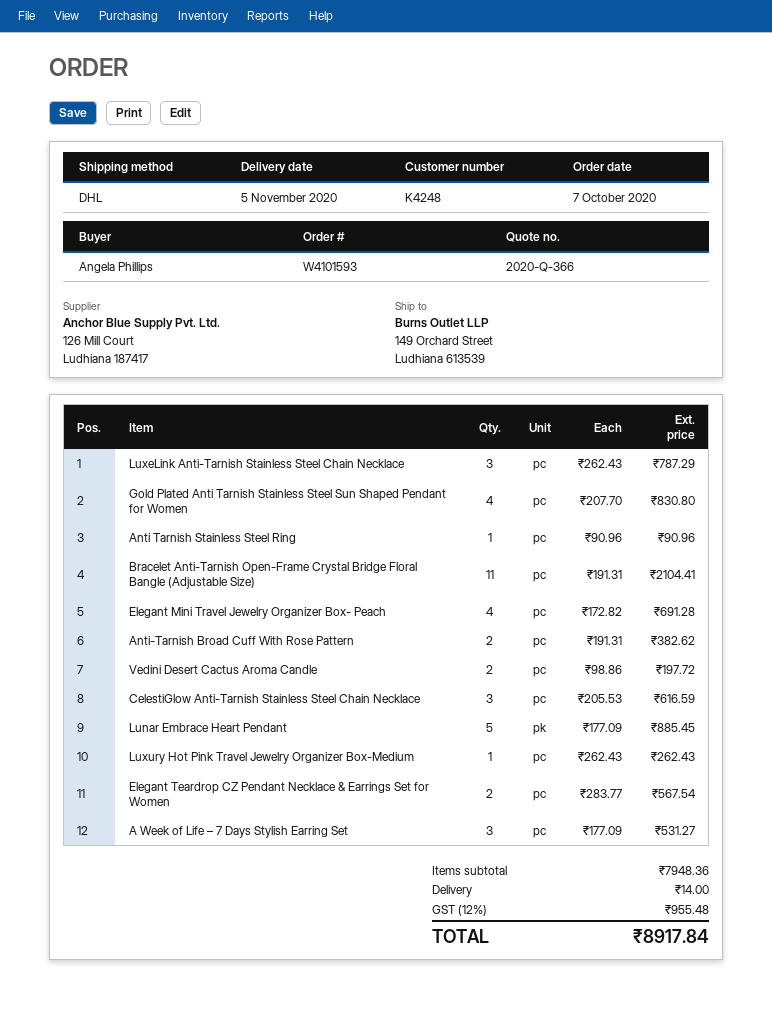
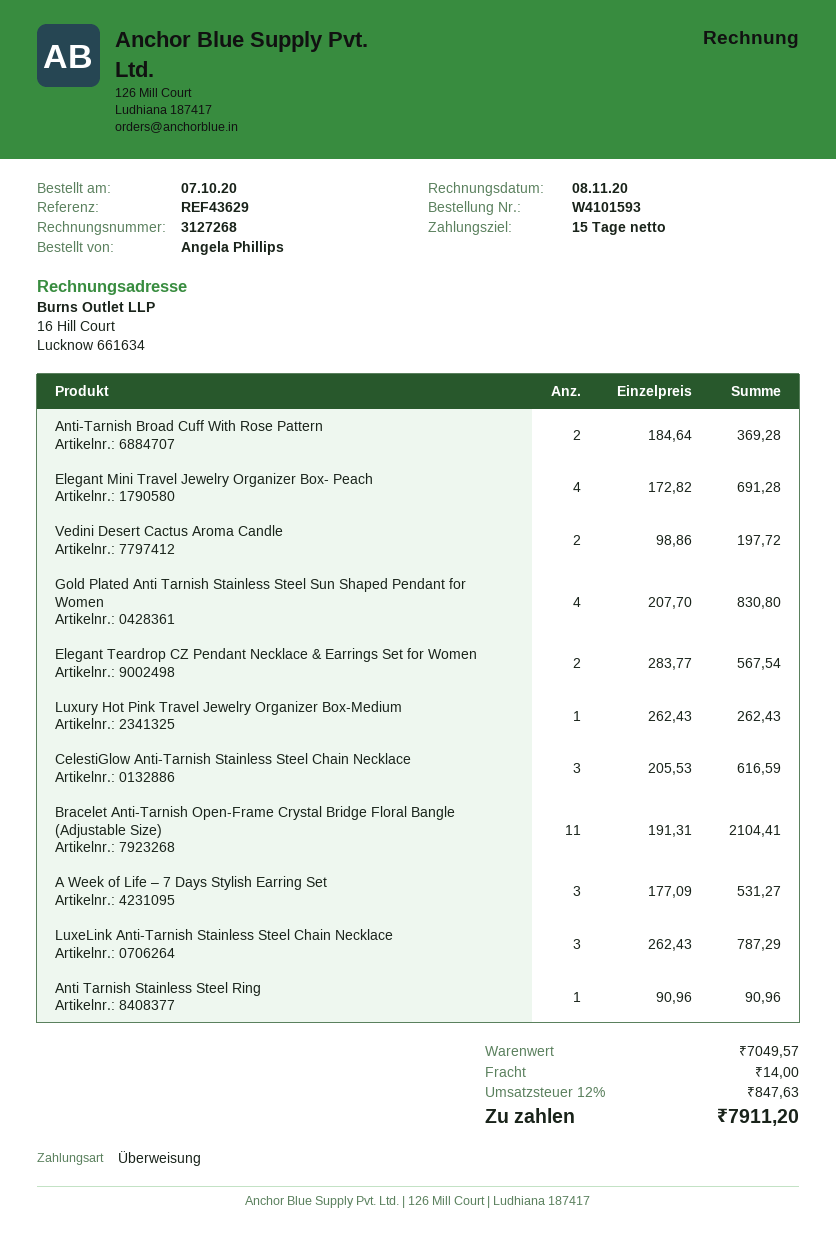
Anti-Tarnish Broad Cuff With Rose Pattern: 2 x 191.31 = 382.62 -> 2 x 184.64 = 369.28
Lunar Embrace Heart Pendant: 5 x 177.09 = 885.45 -> none
subtotal: 7948.36 -> 7049.57
tax: 12% = 955.48 -> 12% = 847.63
total: 8917.84 -> 7911.20

